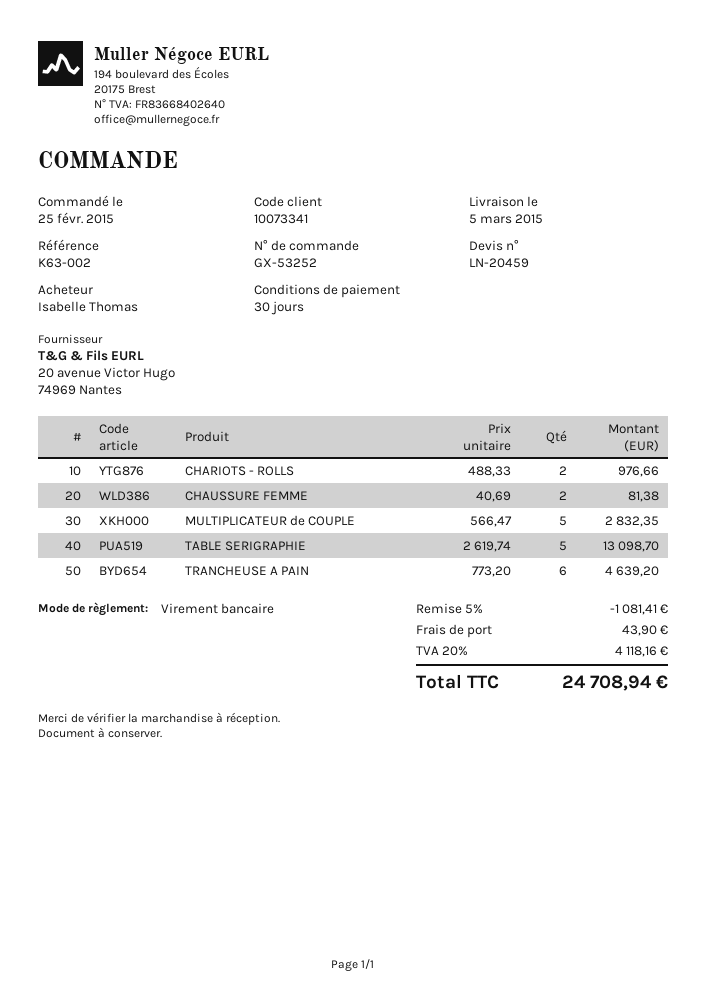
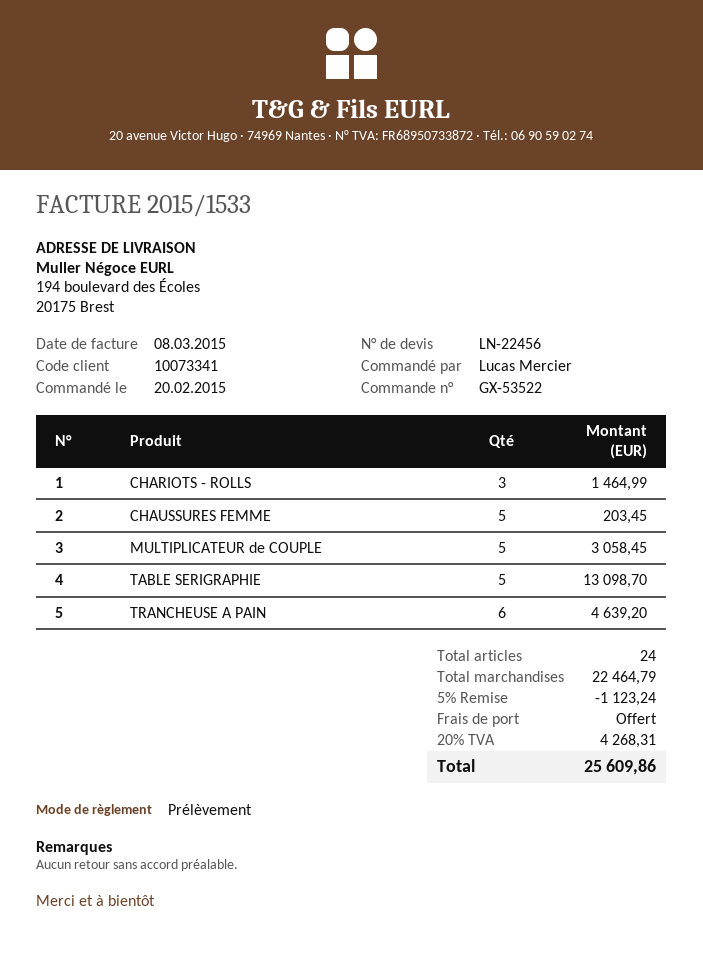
quote number: LN-20459 -> LN-22456
order number: GX-53252 -> GX-53522
order date: 2015-02-25 -> 2015-02-20
ordered by: Isabelle Thomas -> Lucas Mercier
payment method: bank transfer -> direct debit
CHARIOTS - ROLLS: 2 for 976.66 -> 3 for 1464.99
CHAUSSURE FEMME: 2 for 81.38 -> none
MULTIPLICATEUR de COUPLE: 5 for 2832.35 -> 5 for 3058.45
CHAUSSURES FEMME: none -> 5 for 203.45
discount: 5% = 1081.41 -> 5% = 1123.24
shipping: 43.90 -> 0.00
tax: 20% = 4118.16 -> 20% = 4268.31
total: 24708.94 -> 25609.86

